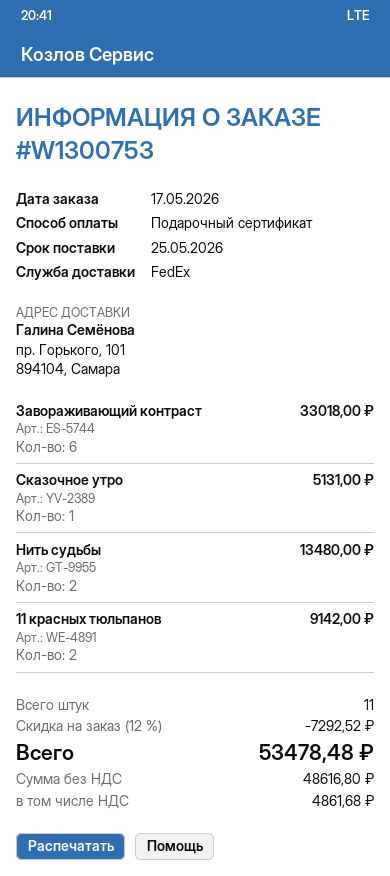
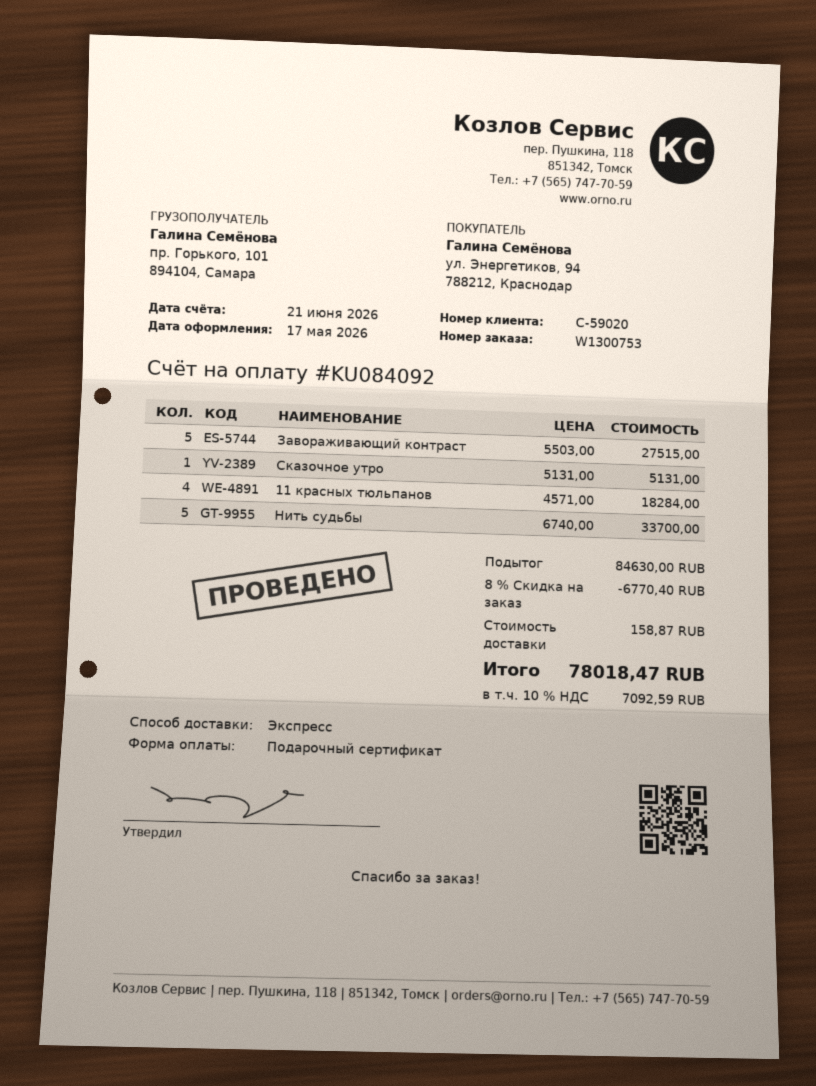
shipping method: FedEx -> express
Завораживающий контраст: 6 for 33018.00 -> 5 for 27515.00
Нить судьбы: 2 for 13480.00 -> 5 for 33700.00
11 красных тюльпанов: 2 for 9142.00 -> 4 for 18284.00
discount: 12% = 7292.52 -> 8% = 6770.40
shipping: none -> 158.87
tax: 4861.68 -> 7092.59
total: 53478.48 -> 78018.47

